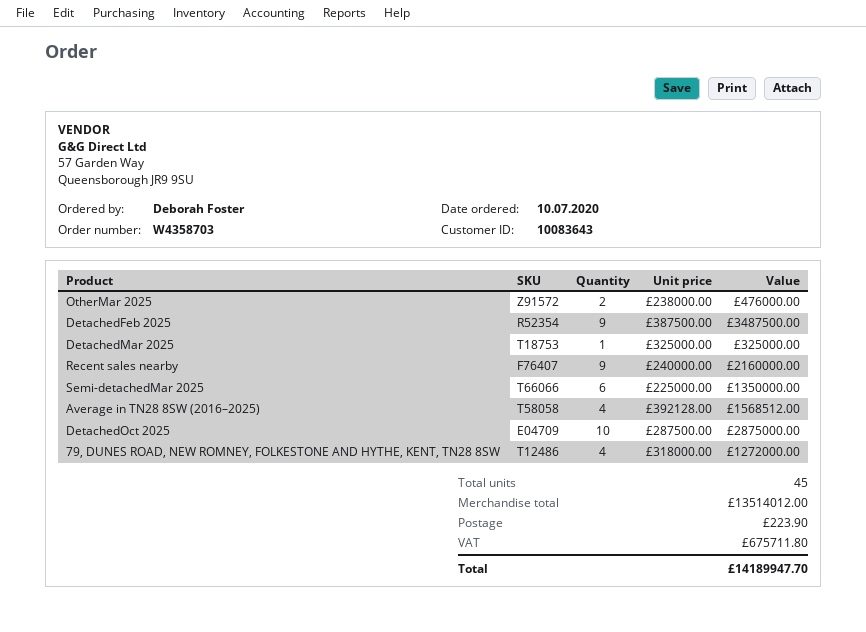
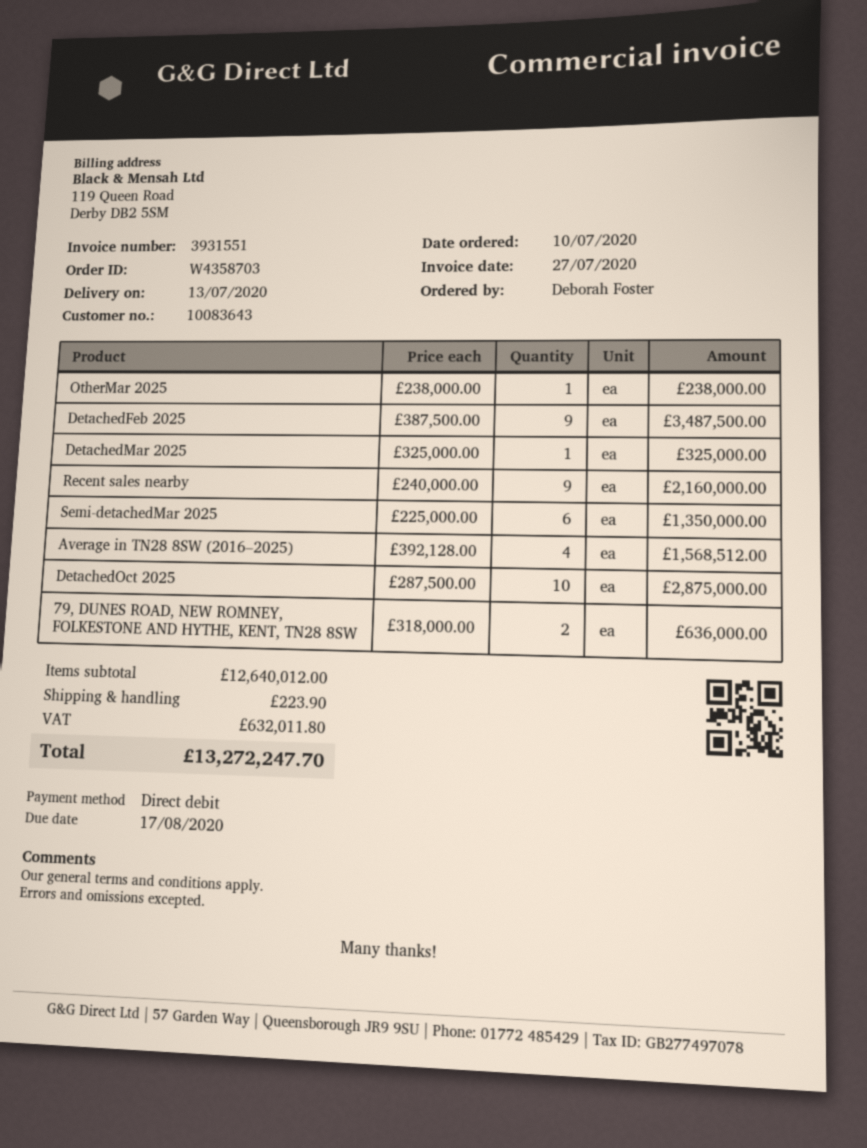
OtherMar 2025: 2 x 238000.00 = 476000.00 -> 1 x 238000.00 = 238000.00
79, DUNES ROAD, NEW ROMNEY, FOLKESTONE AND HYTHE, KENT, TN28 8SW: 4 x 318000.00 = 1272000.00 -> 2 x 318000.00 = 636000.00
subtotal: 13514012.00 -> 12640012.00
tax: 675711.80 -> 632011.80
total: 14189947.70 -> 13272247.70

